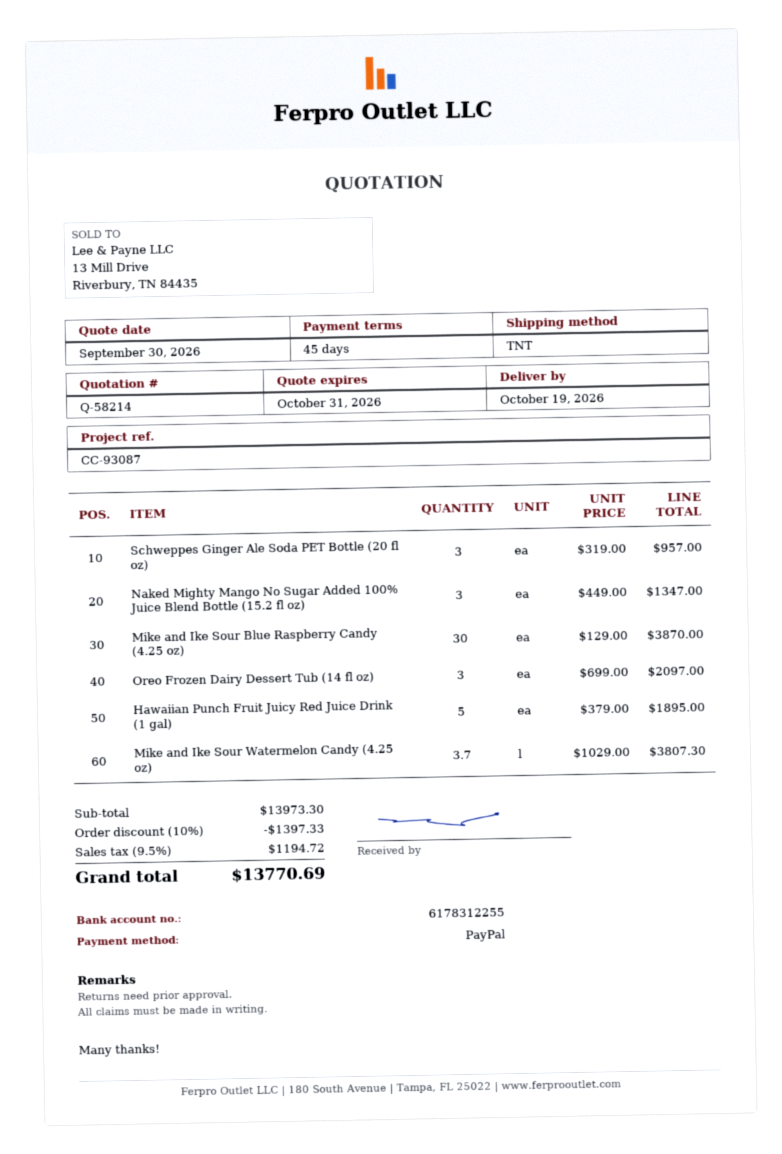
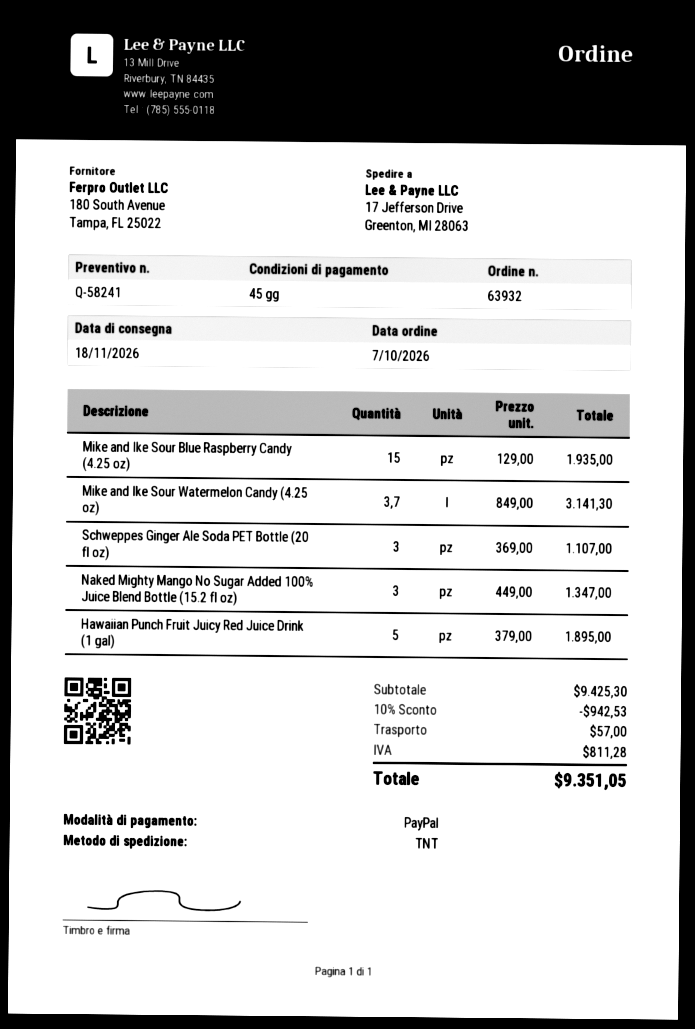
quote number: Q-58214 -> Q-58241
delivery date: 2026-10-19 -> 2026-11-18
Schweppes Ginger Ale Soda PET Bottle (20 fl oz): 3 x 319.00 = 957.00 -> 3 x 369.00 = 1107.00
Mike and Ike Sour Blue Raspberry Candy (4.25 oz): 30 x 129.00 = 3870.00 -> 15 x 129.00 = 1935.00
Oreo Frozen Dairy Dessert Tub (14 fl oz): 3 x 699.00 = 2097.00 -> none
Mike and Ike Sour Watermelon Candy (4.25 oz): 3.7 x 1029.00 = 3807.30 -> 3.7 x 849.00 = 3141.30
subtotal: 13973.30 -> 9425.30
discount: 10% = 1397.33 -> 10% = 942.53
shipping: none -> 57.00
tax: 1194.72 -> 811.28
total: 13770.69 -> 9351.05

